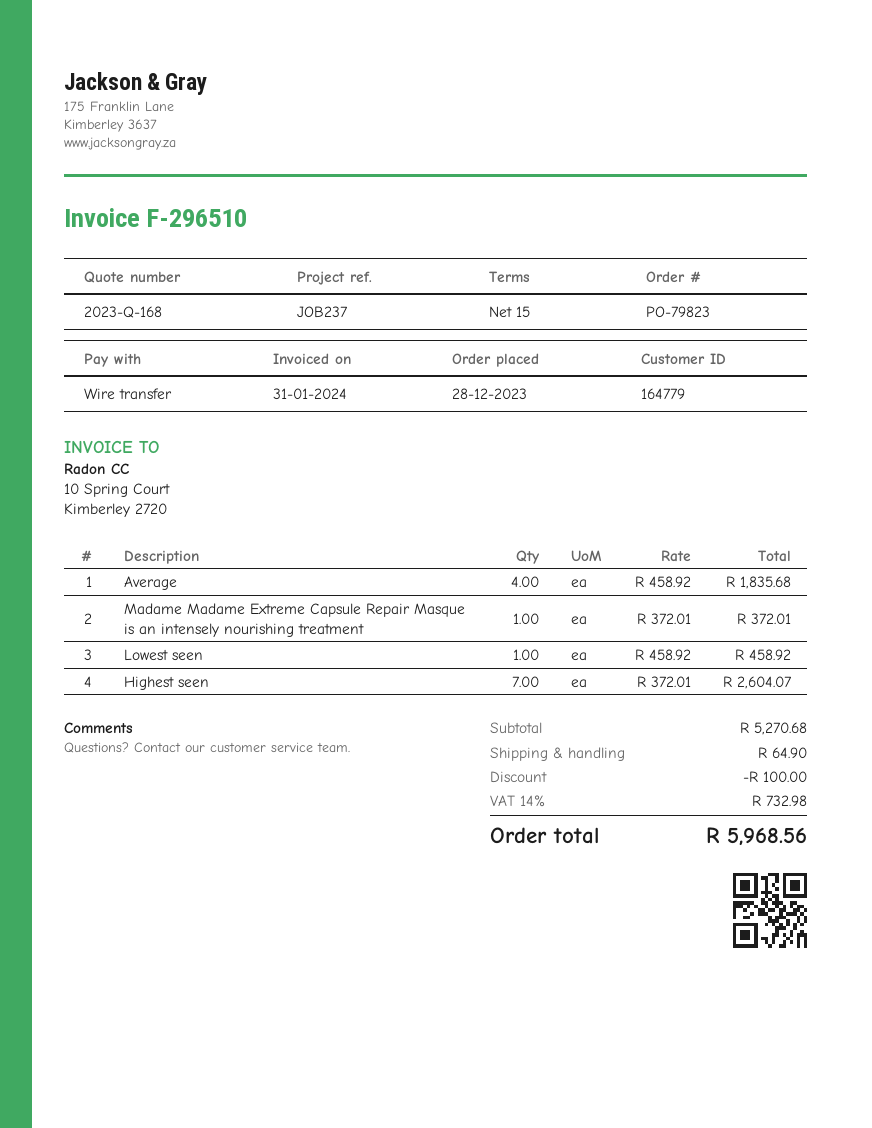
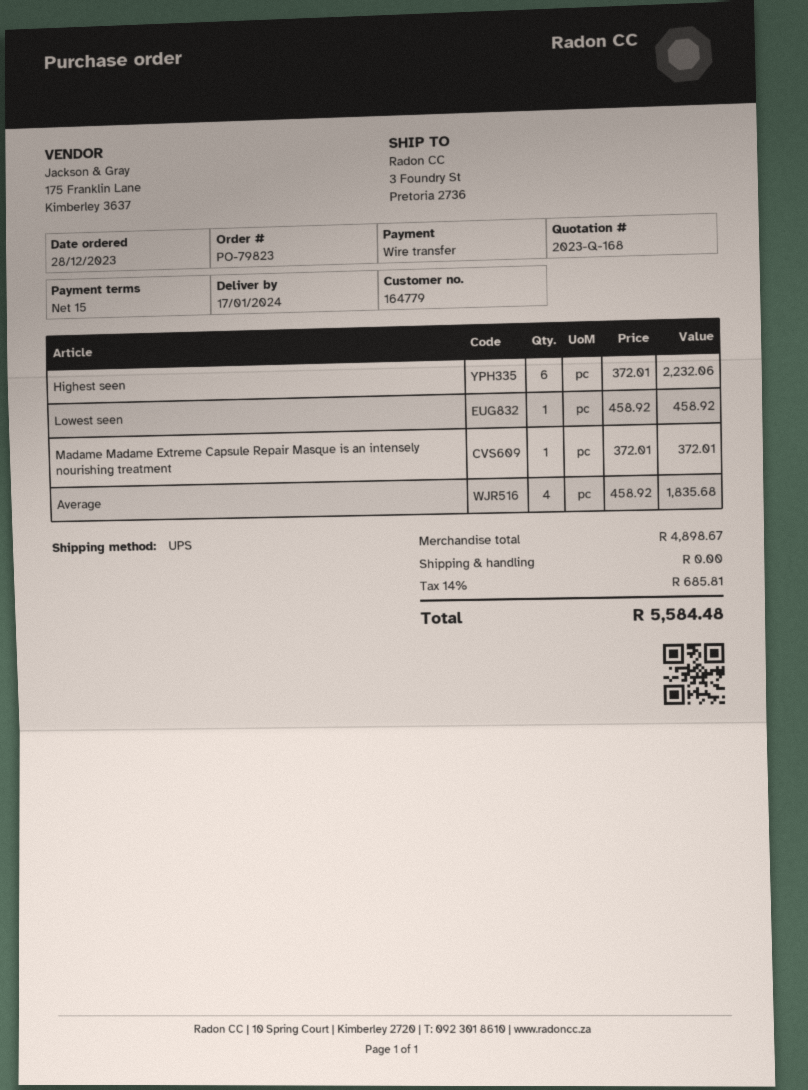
Highest seen: 7 x 372.01 = 2604.07 -> 6 x 372.01 = 2232.06
subtotal: 5270.68 -> 4898.67
discount: 100.00 -> none
shipping: 64.90 -> 0.00
tax: 14% = 732.98 -> 14% = 685.81
total: 5968.56 -> 5584.48

